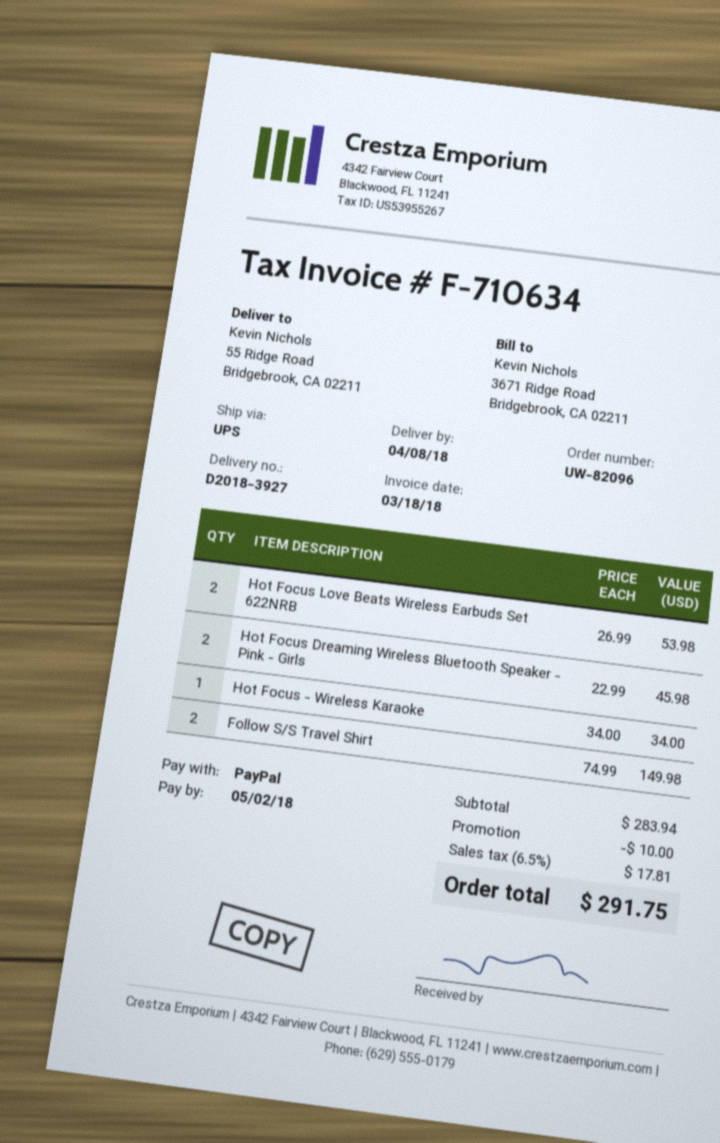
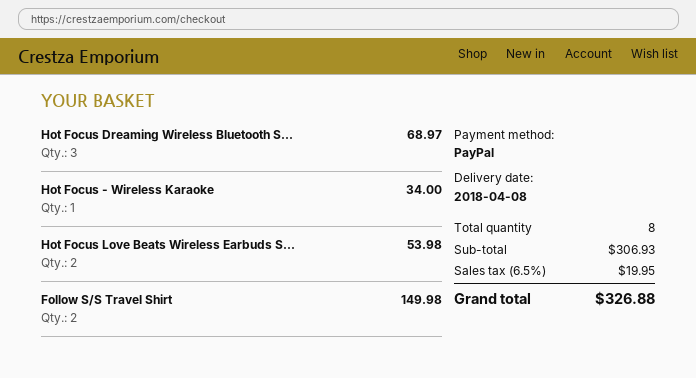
Hot Focus Dreaming Wireless Bluetooth Speaker - Pink - Girls: 2 for 45.98 -> 3 for 68.97
subtotal: 283.94 -> 306.93
discount: 10.00 -> none
tax: 6.5% = 17.81 -> 6.5% = 19.95
total: 291.75 -> 326.88

